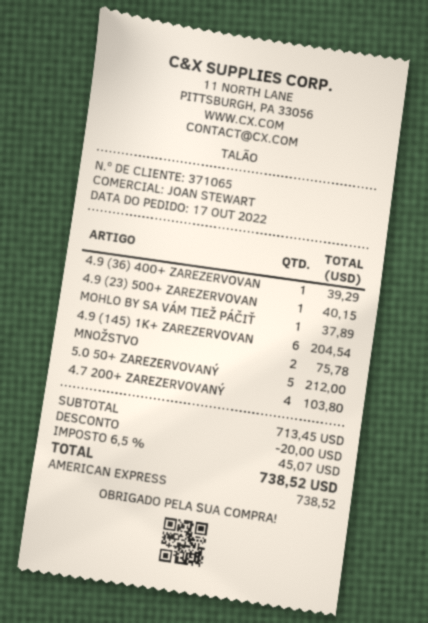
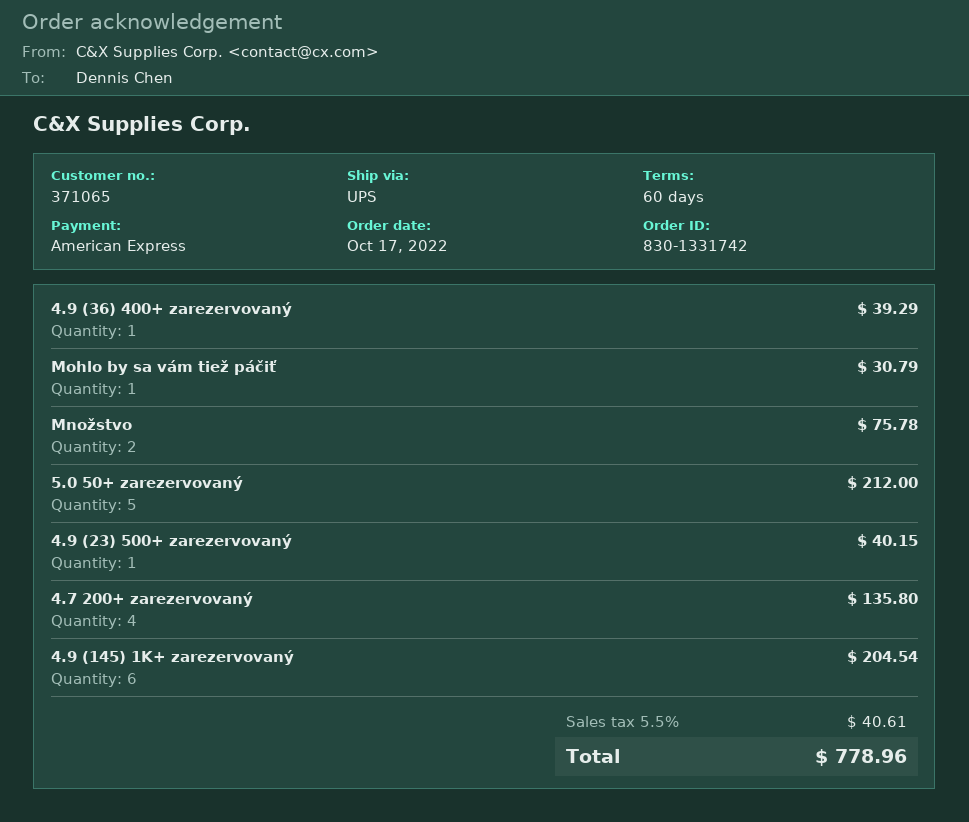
MOHLO BY SA VÁM TIEŽ PÁČIŤ: 1 for 37.89 -> 1 for 30.79
4.7 200+ ZAREZERVOVANÝ: 4 for 103.80 -> 4 for 135.80
discount: 20.00 -> none
tax: 6.5% = 45.07 -> 5.5% = 40.61
total: 738.52 -> 778.96

